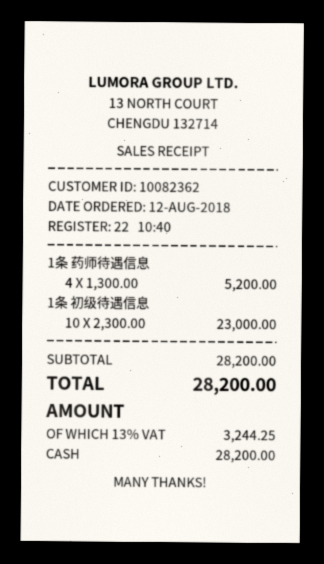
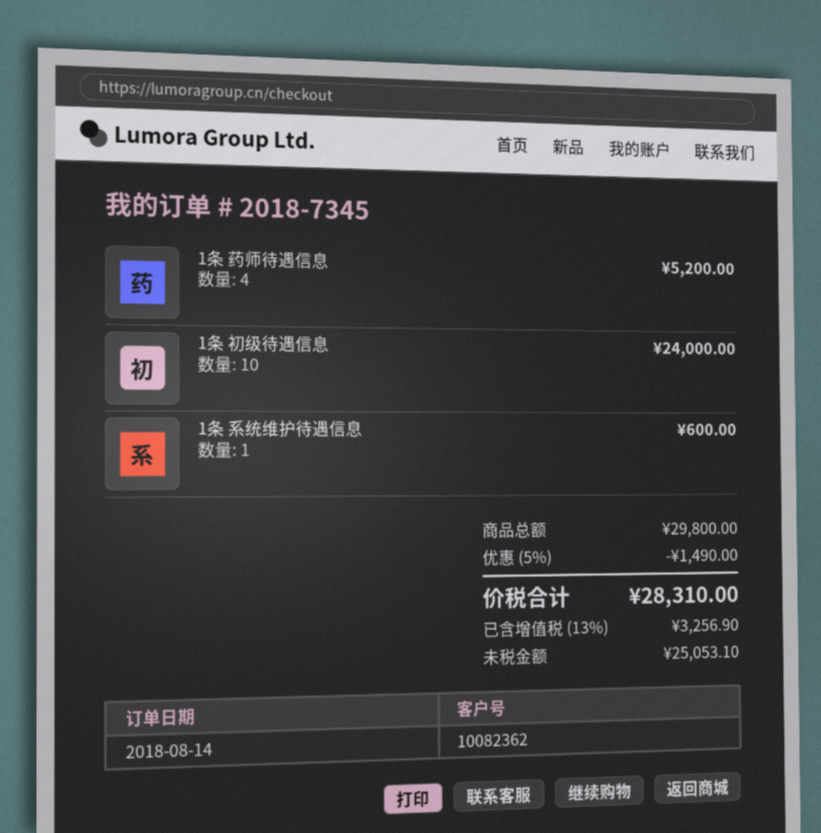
order date: 2018-08-12 -> 2018-08-14
1条 初级待遇信息: 10 for 23000.00 -> 10 for 24000.00
1条 系统维护待遇信息: none -> 1 for 600.00
subtotal: 28200.00 -> 29800.00
discount: none -> 5% = 1490.00
tax: 13% = 3244.25 -> 13% = 3256.90
total: 28200.00 -> 28310.00

